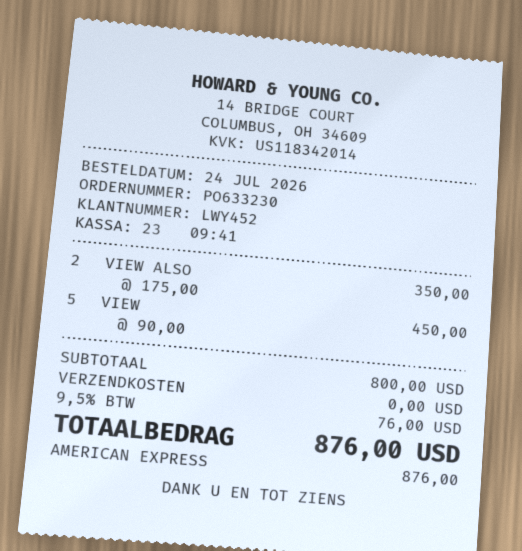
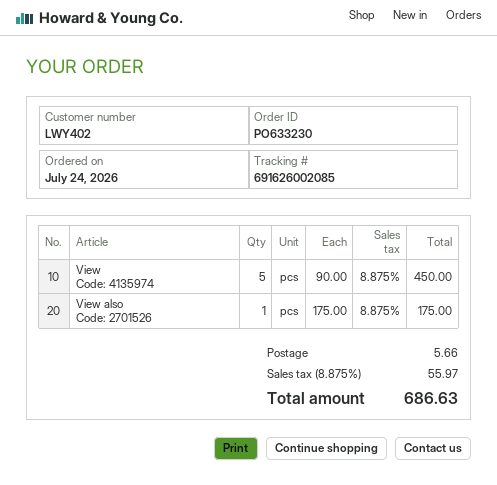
customer number: LWY452 -> LWY402
VIEW ALSO: 2 x 175.00 = 350.00 -> 1 x 175.00 = 175.00
shipping: 0.00 -> 5.66
tax: 9.5% = 76.00 -> 8.875% = 55.97
total: 876.00 -> 686.63

